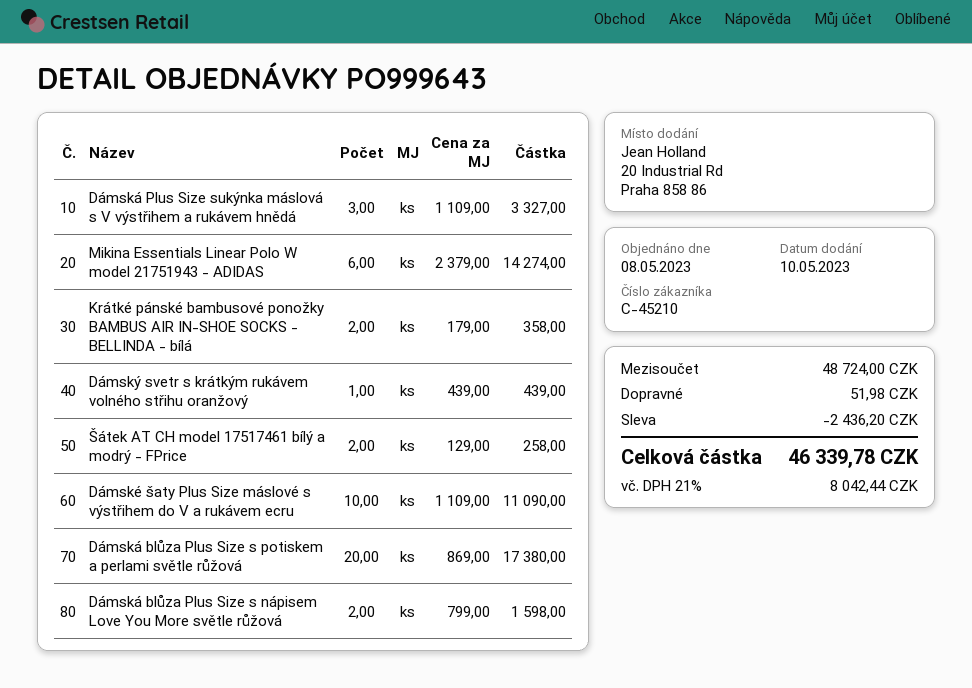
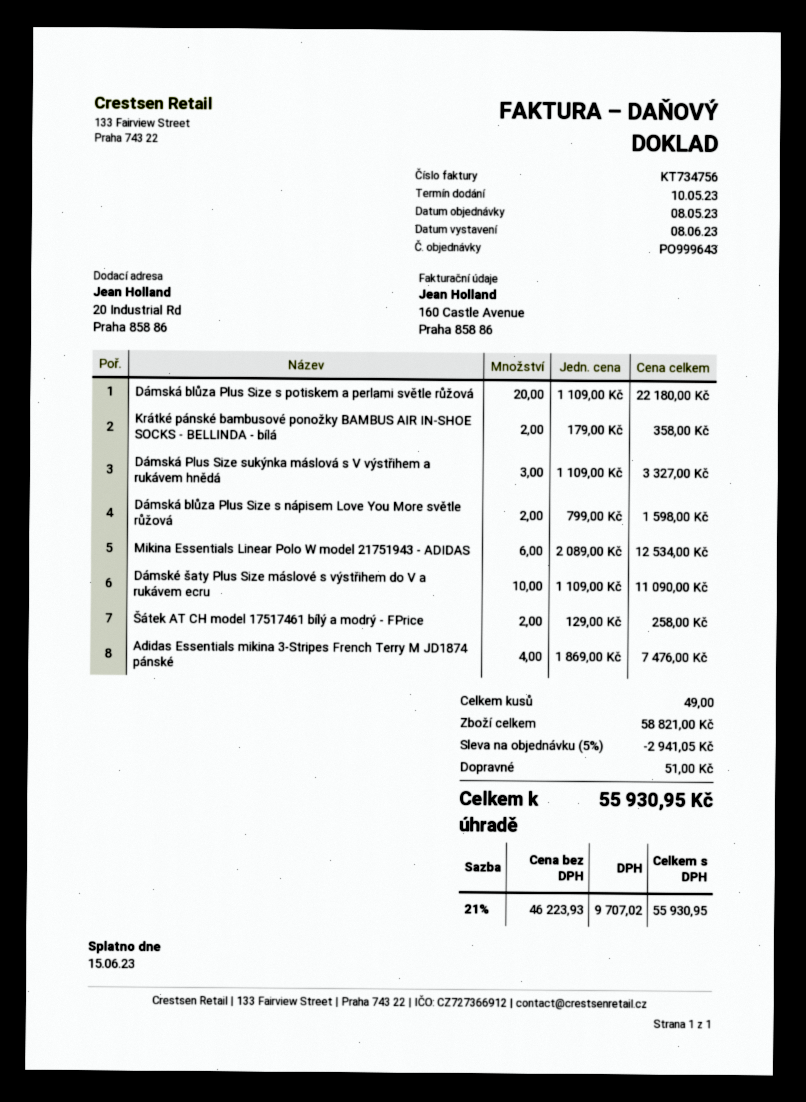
Mikina Essentials Linear Polo W model 21751943 - ADIDAS: 6 x 2379.00 = 14274.00 -> 6 x 2089.00 = 12534.00
Dámský svetr s krátkým rukávem volného střihu oranžový: 1 x 439.00 = 439.00 -> none
Dámská blůza Plus Size s potiskem a perlami světle růžová: 20 x 869.00 = 17380.00 -> 20 x 1109.00 = 22180.00
Adidas Essentials mikina 3-Stripes French Terry M JD1874 pánské: none -> 4 x 1869.00 = 7476.00
subtotal: 48724.00 -> 58821.00
discount: 2436.20 -> 2941.05
shipping: 51.98 -> 51.00
tax: 21% = 8042.44 -> 21% = 9707.02
total: 46339.78 -> 55930.95

